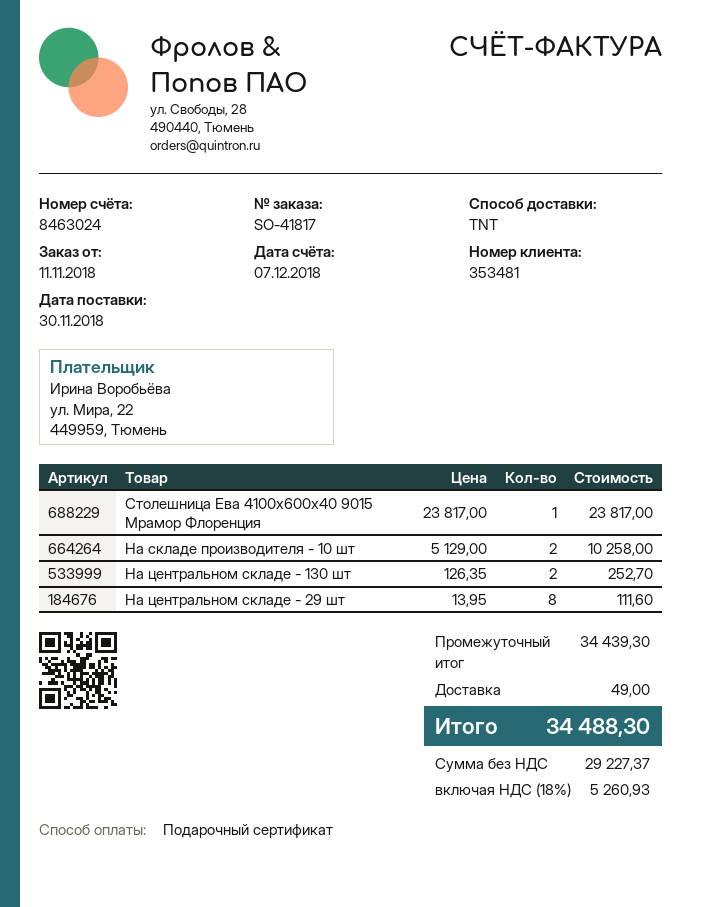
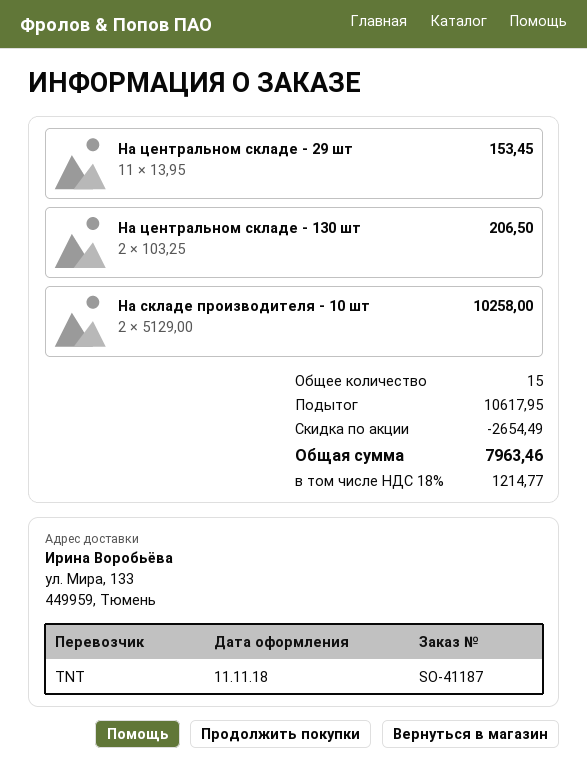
order number: SO-41817 -> SO-41187
Столешница Ева 4100х600х40 9015 Мрамор Флоренция: 1 x 23817.00 = 23817.00 -> none
На центральном складе - 130 шт: 2 x 126.35 = 252.70 -> 2 x 103.25 = 206.50
На центральном складе - 29 шт: 8 x 13.95 = 111.60 -> 11 x 13.95 = 153.45
subtotal: 34439.30 -> 10617.95
discount: none -> 2654.49
shipping: 49.00 -> none
tax: 18% = 5260.93 -> 18% = 1214.77
total: 34488.30 -> 7963.46

